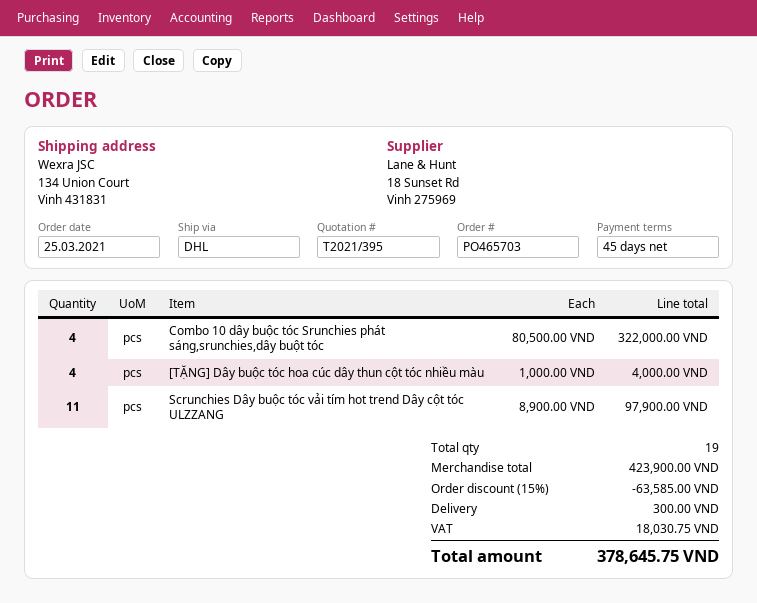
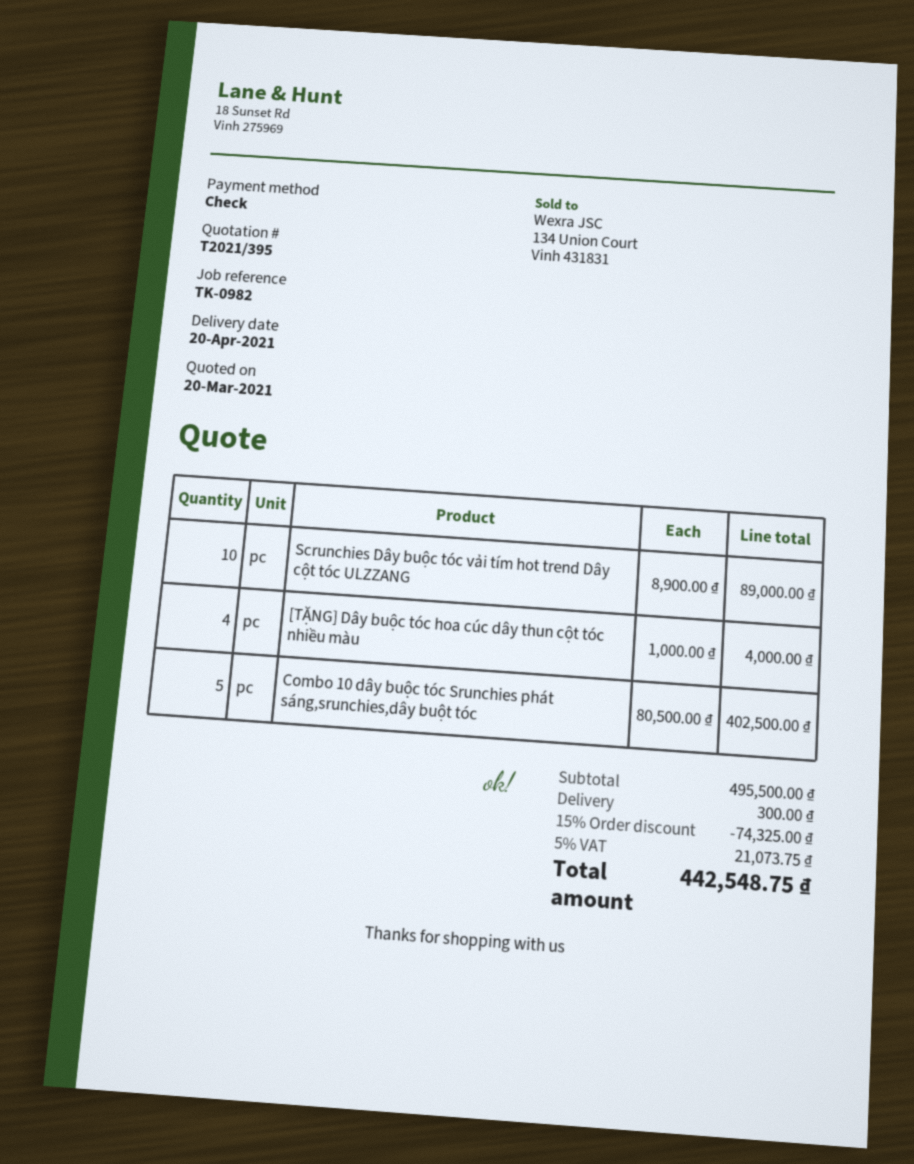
Combo 10 dây buộc tóc Srunchies phát sáng,srunchies,dây buột tóc: 4 x 80500.00 = 322000.00 -> 5 x 80500.00 = 402500.00
Scrunchies Dây buộc tóc vải tím hot trend Dây cột tóc ULZZANG: 11 x 8900.00 = 97900.00 -> 10 x 8900.00 = 89000.00
subtotal: 423900.00 -> 495500.00
discount: 15% = 63585.00 -> 15% = 74325.00
tax: 18030.75 -> 21073.75
total: 378645.75 -> 442548.75

